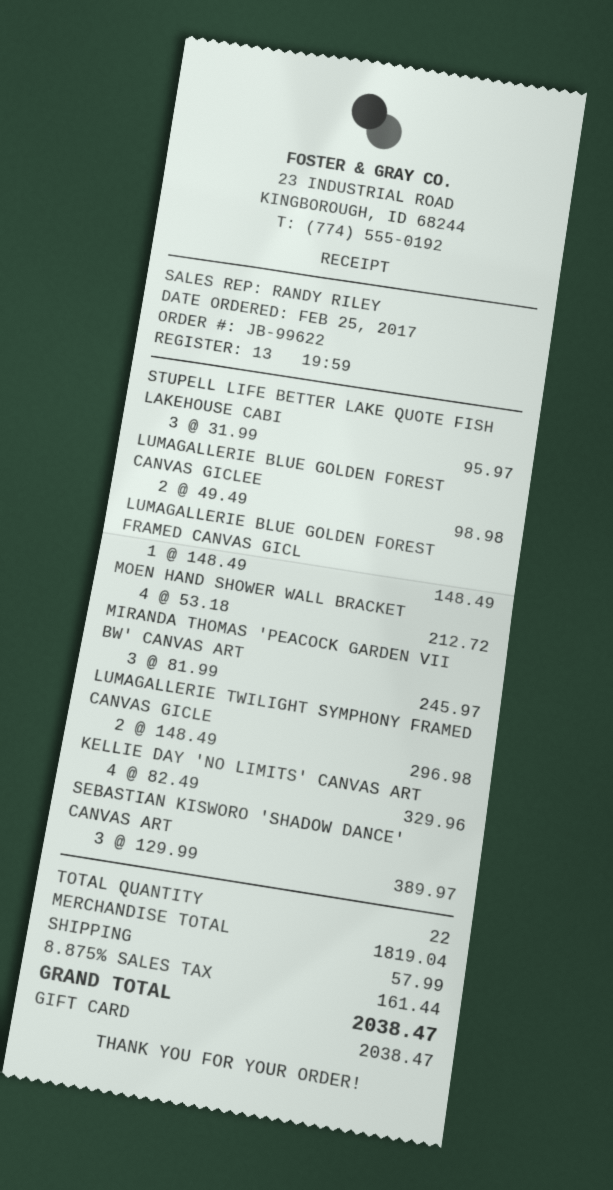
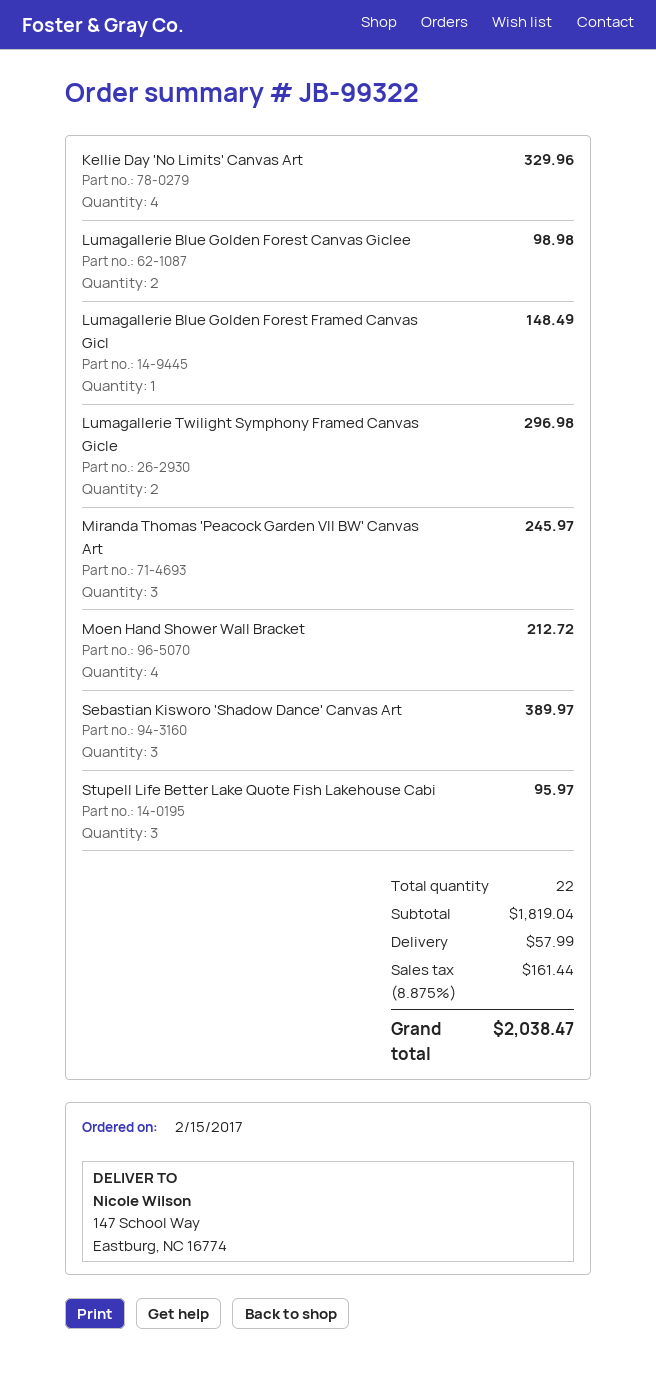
order number: JB-99622 -> JB-99322
order date: 2017-02-25 -> 2017-02-15

